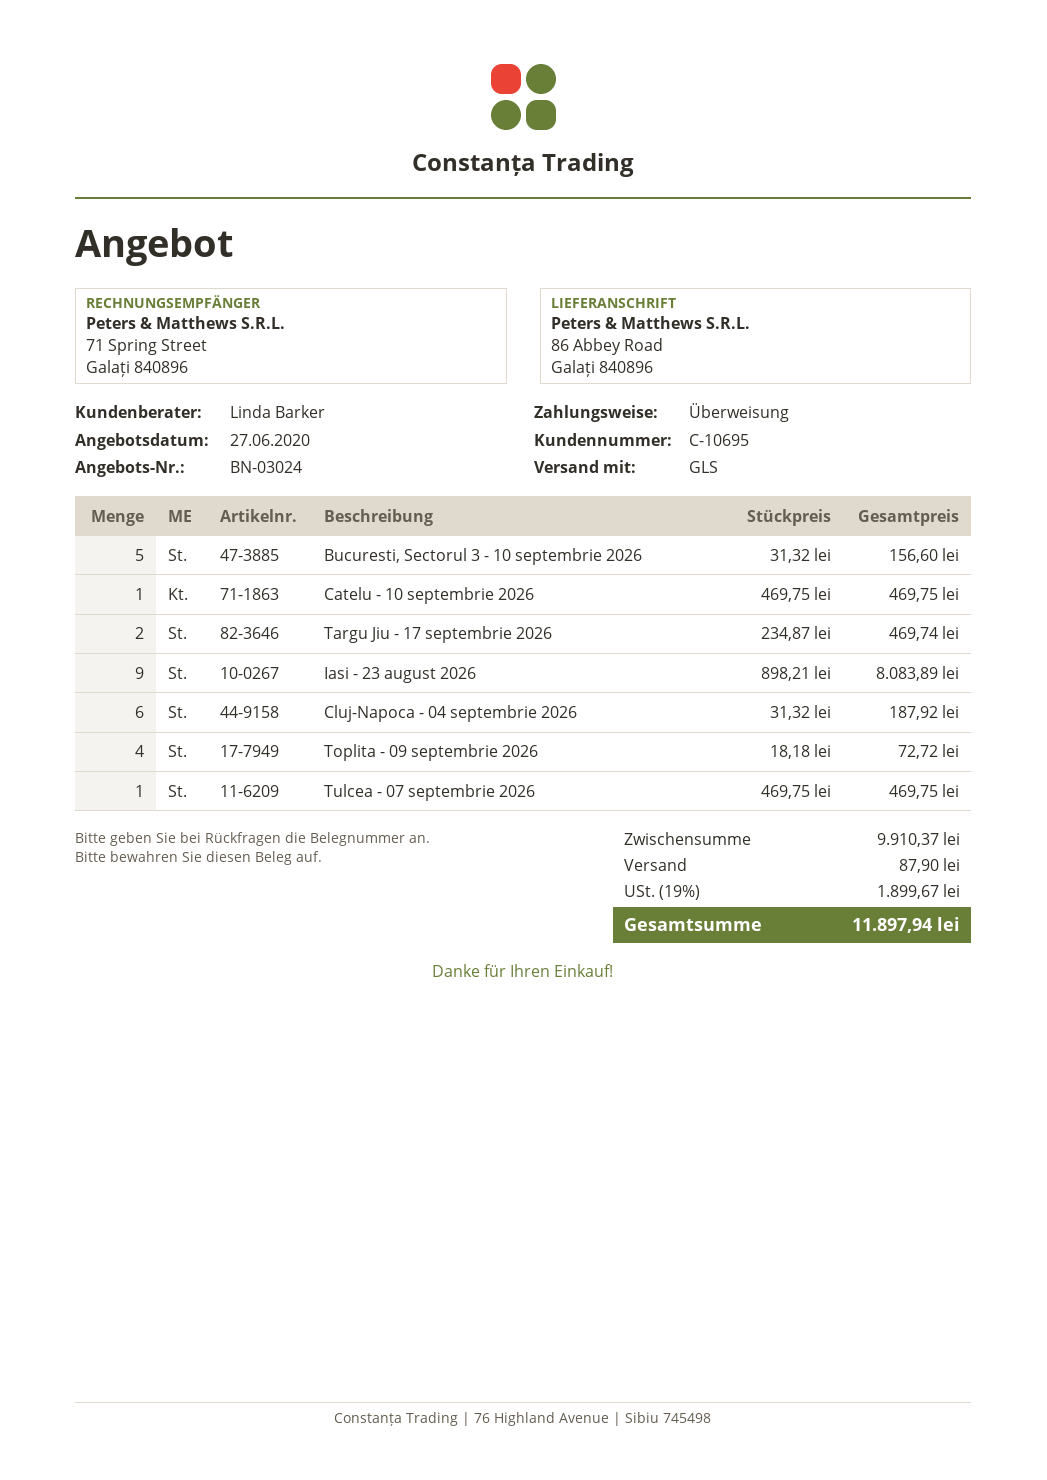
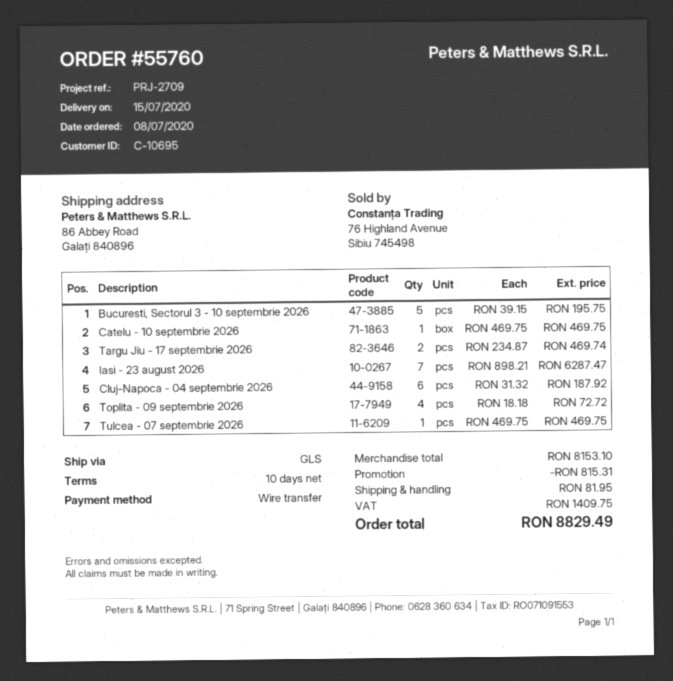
Bucuresti, Sectorul 3 - 10 septembrie 2026: 5 x 31.32 = 156.60 -> 5 x 39.15 = 195.75
Iasi - 23 august 2026: 9 x 898.21 = 8083.89 -> 7 x 898.21 = 6287.47
subtotal: 9910.37 -> 8153.10
discount: none -> 815.31
shipping: 87.90 -> 81.95
tax: 1899.67 -> 1409.75
total: 11897.94 -> 8829.49

